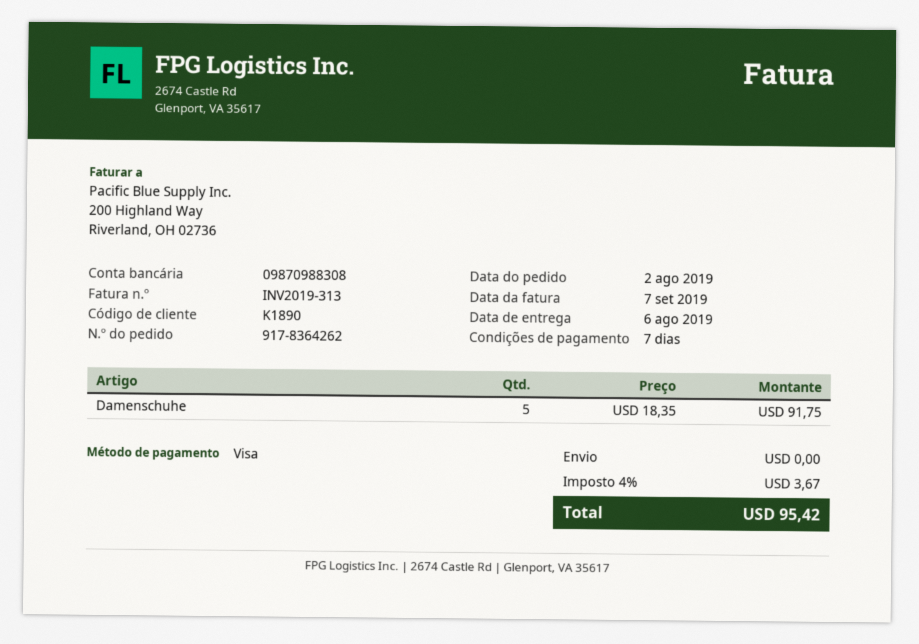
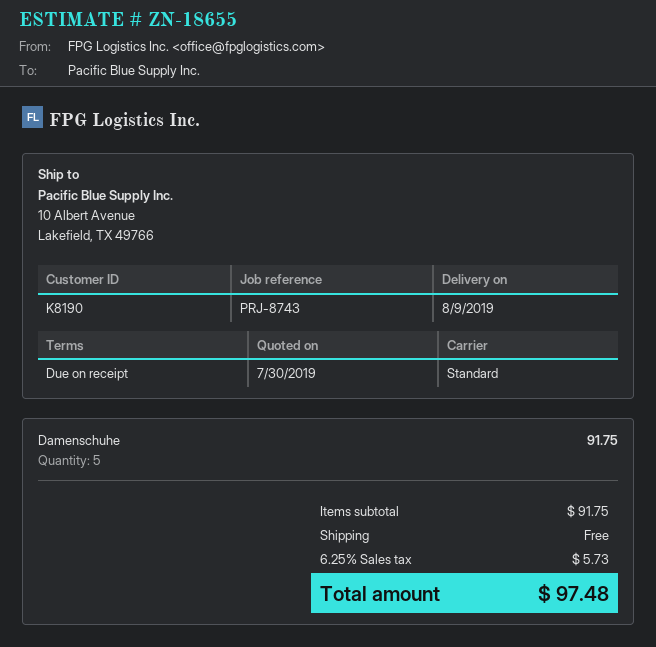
delivery date: 2019-08-06 -> 2019-08-09
payment terms: 7 days -> on receipt
customer number: K1890 -> K8190
tax: 4% = 3.67 -> 6.25% = 5.73
total: 95.42 -> 97.48

